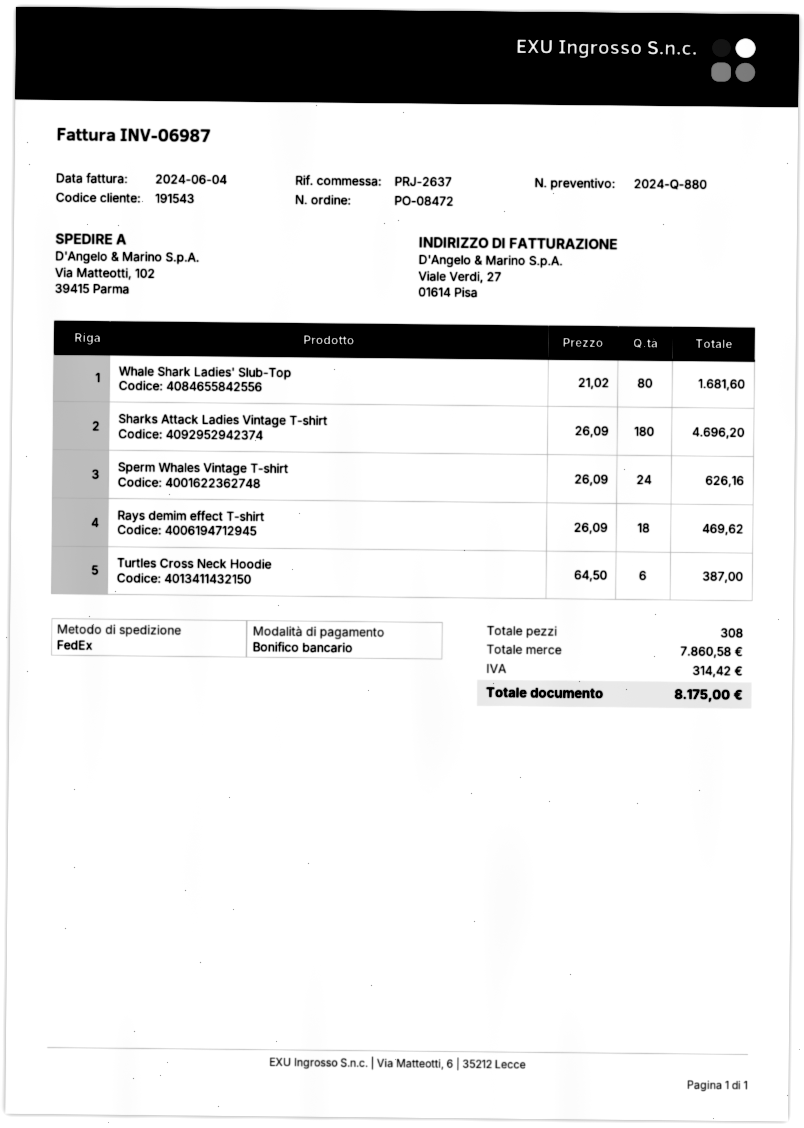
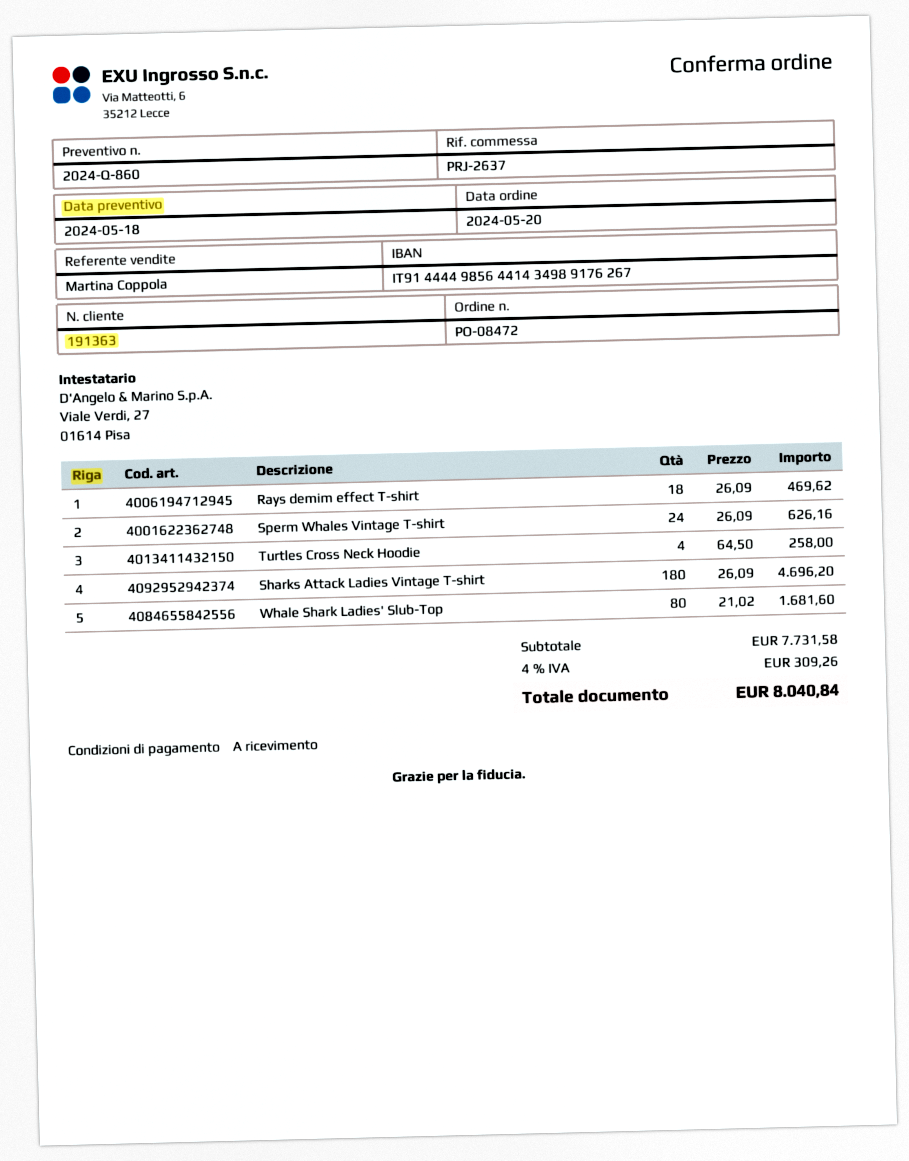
quote number: 2024-Q-880 -> 2024-Q-860
customer number: 191543 -> 191363
Turtles Cross Neck Hoodie: 6 x 64.50 = 387.00 -> 4 x 64.50 = 258.00
subtotal: 7860.58 -> 7731.58
tax: 314.42 -> 309.26
total: 8175.00 -> 8040.84

